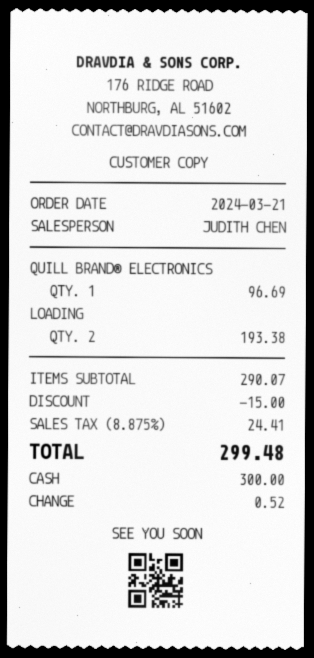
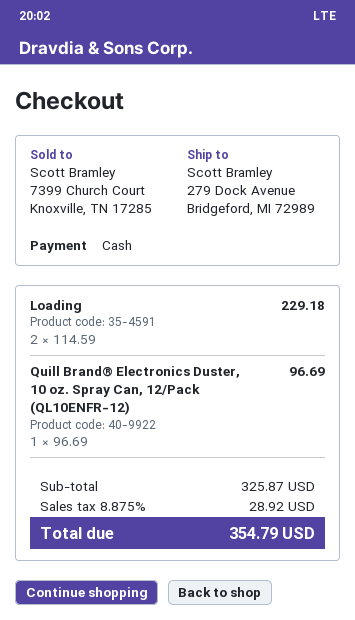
LOADING: 2 for 193.38 -> 2 for 229.18
subtotal: 290.07 -> 325.87
discount: 15.00 -> none
tax: 8.875% = 24.41 -> 8.875% = 28.92
total: 299.48 -> 354.79

